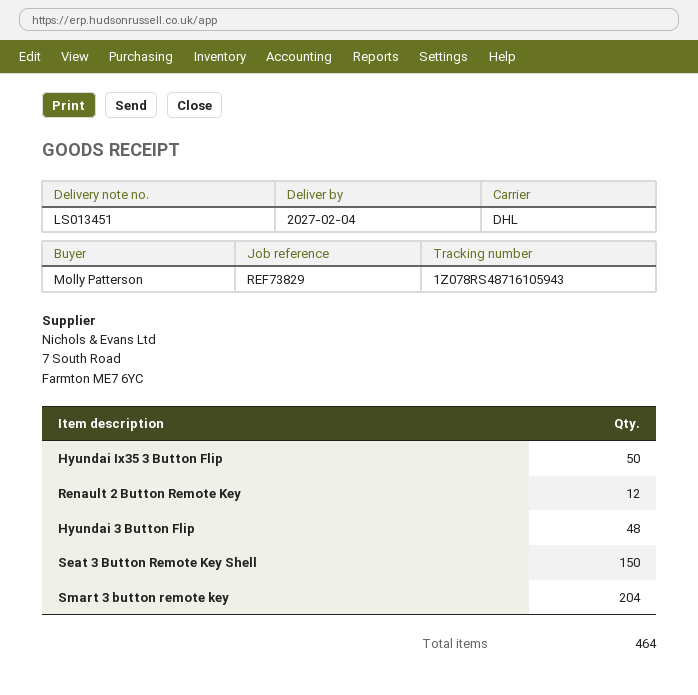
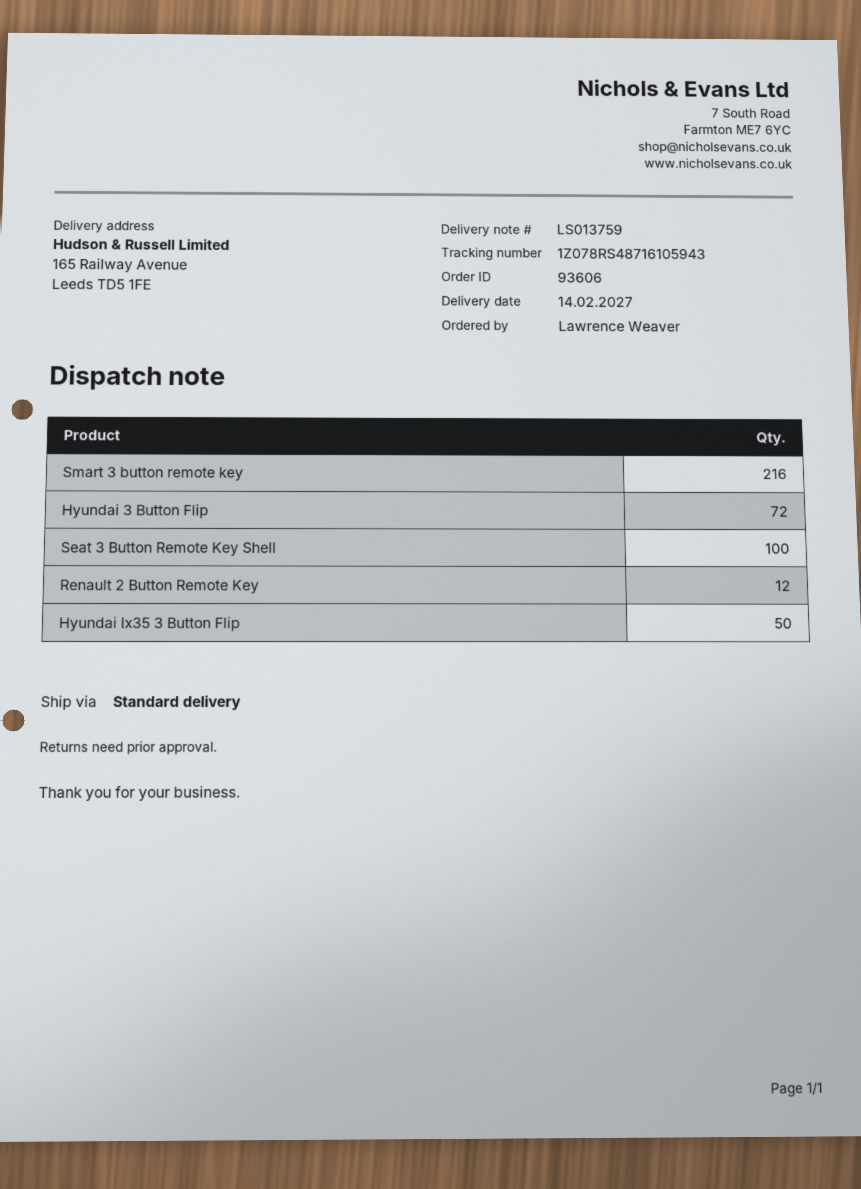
delivery note number: LS013451 -> LS013759
delivery date: 2027-02-04 -> 2027-02-14
ordered by: Molly Patterson -> Lawrence Weaver
shipping method: DHL -> standard
Hyundai 3 Button Flip: 48 -> 72
Seat 3 Button Remote Key Shell: 150 -> 100
Smart 3 button remote key: 204 -> 216

